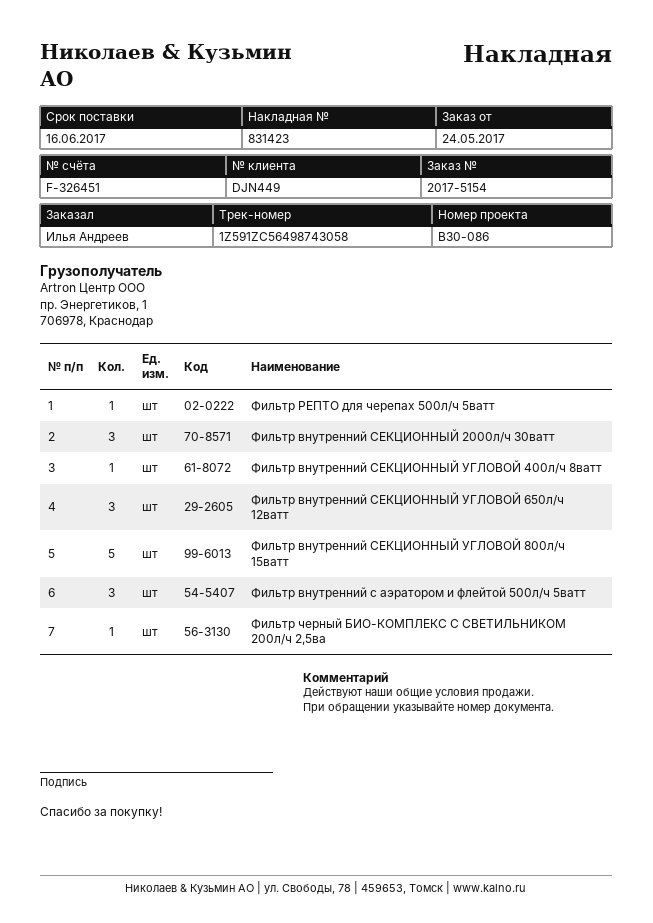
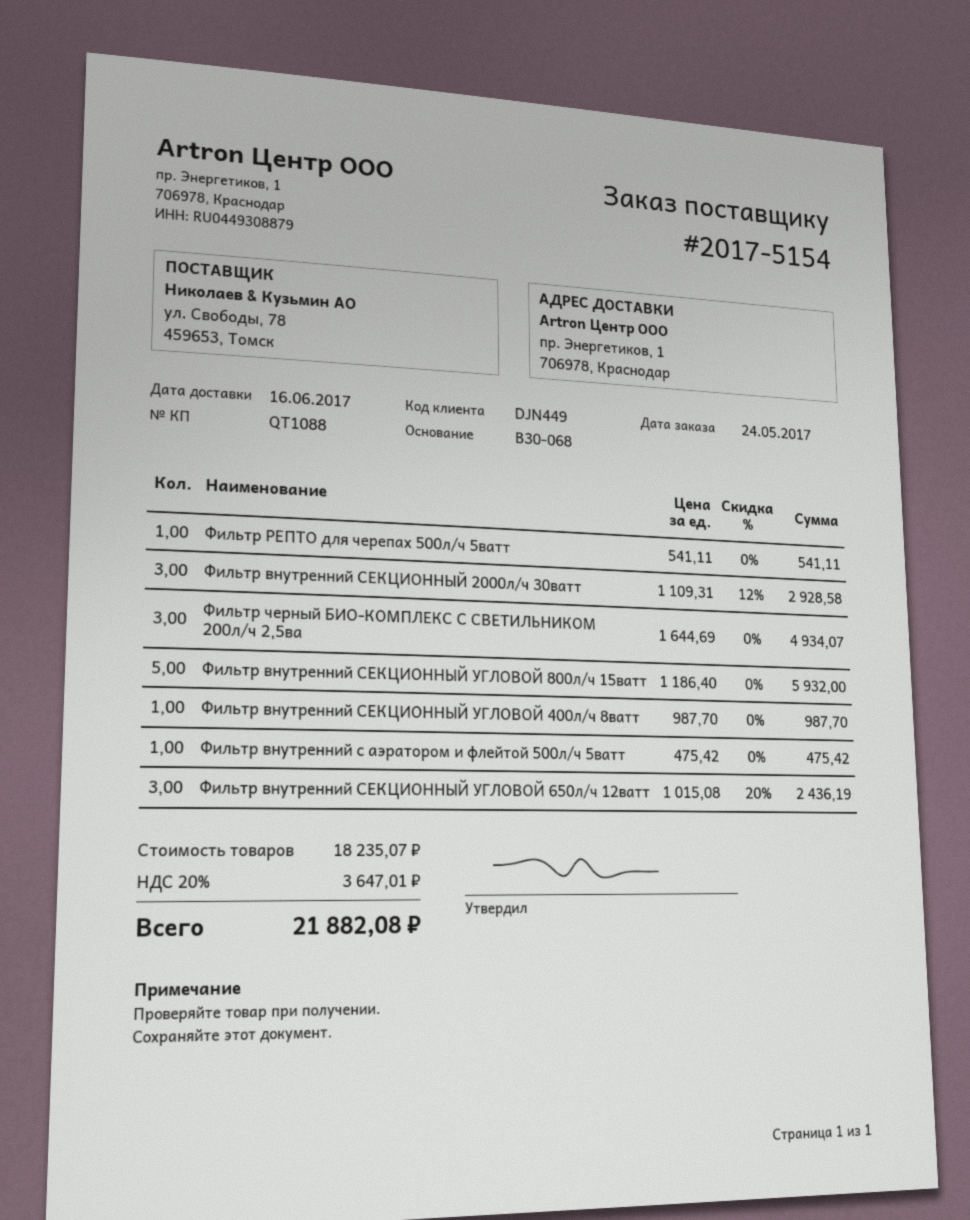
reference: B30-086 -> B30-068
Фильтр внутренний с аэратором и флейтой 500л/ч 5ватт: 3 -> 1
Фильтр черный БИО-КОМПЛЕКС С СВЕТИЛЬНИКОМ 200л/ч 2,5ва: 1 -> 3

